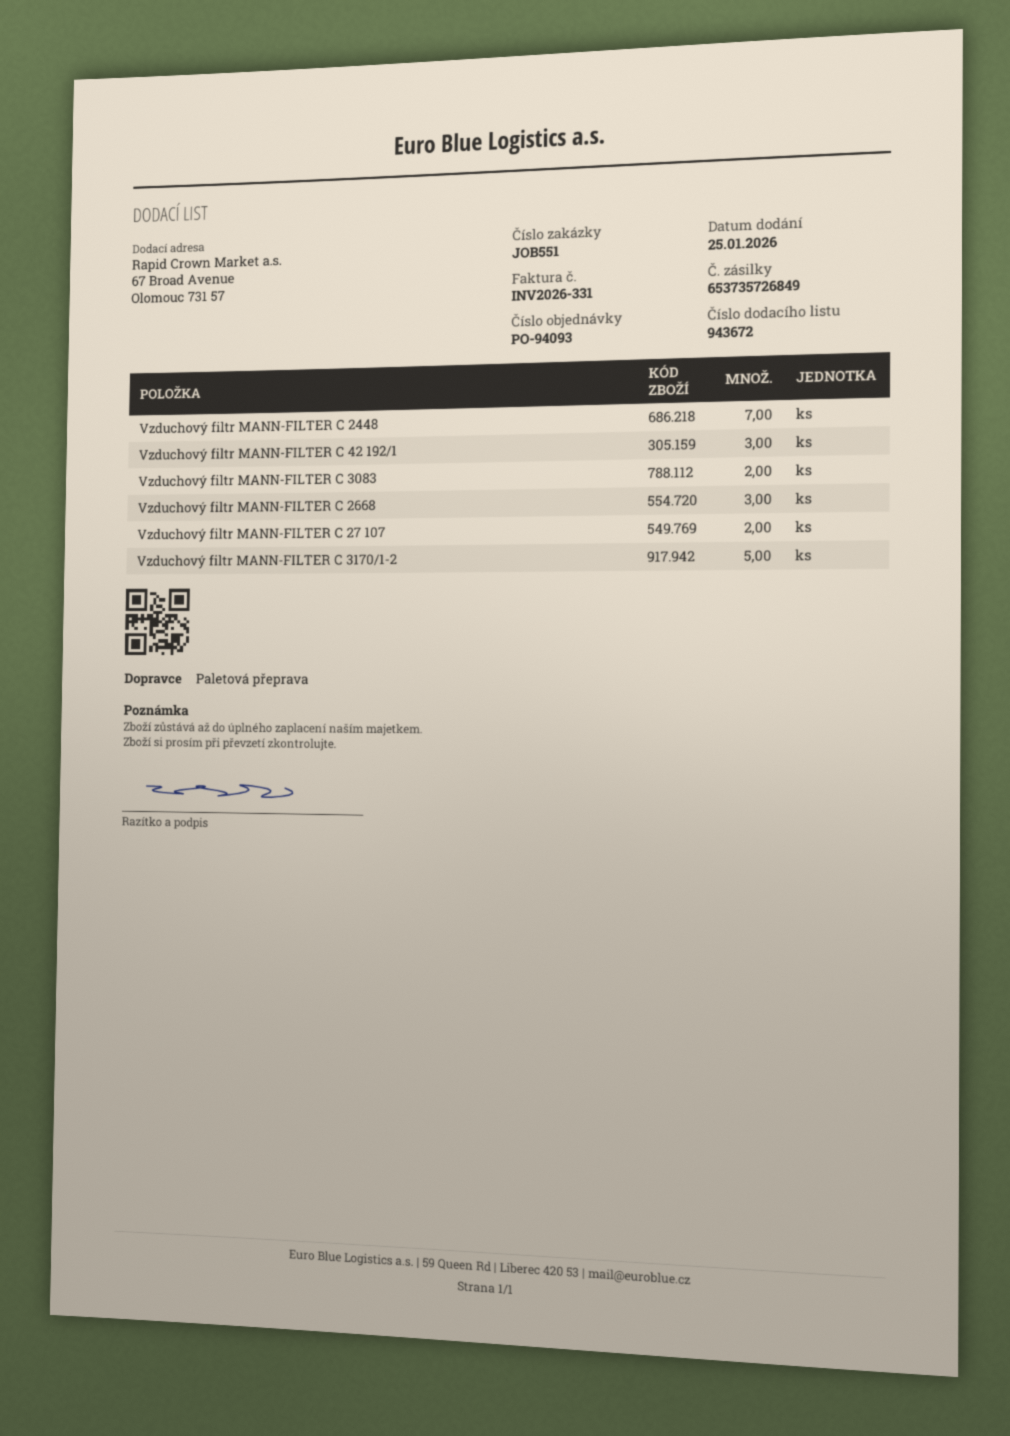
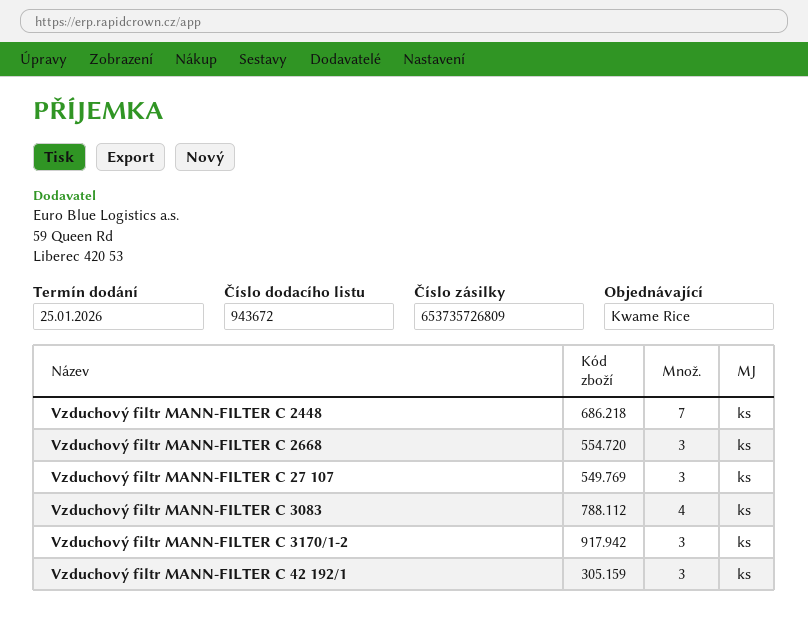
tracking number: 653735726849 -> 653735726809
Vzduchový filtr MANN-FILTER C 3083: 2 -> 4
Vzduchový filtr MANN-FILTER C 27 107: 2 -> 3
Vzduchový filtr MANN-FILTER C 3170/1-2: 5 -> 3

